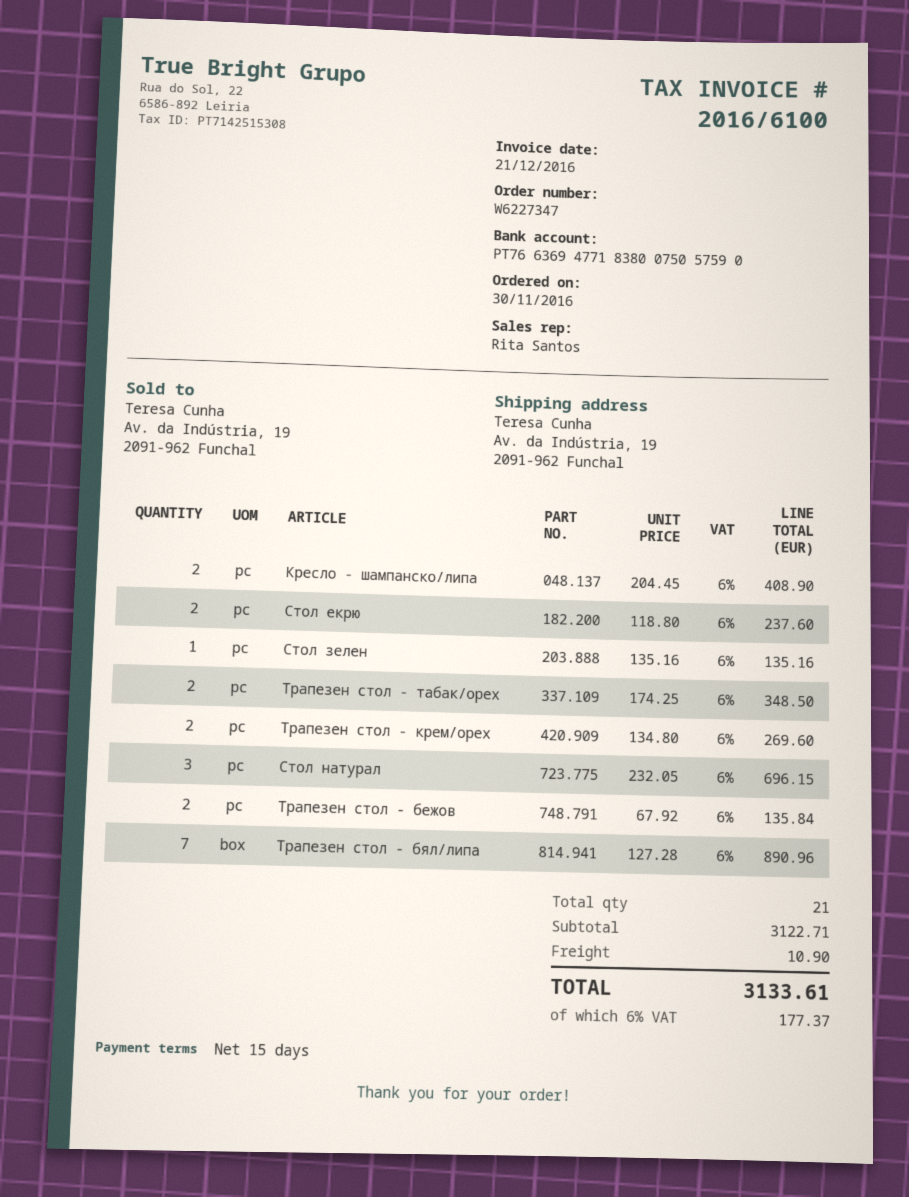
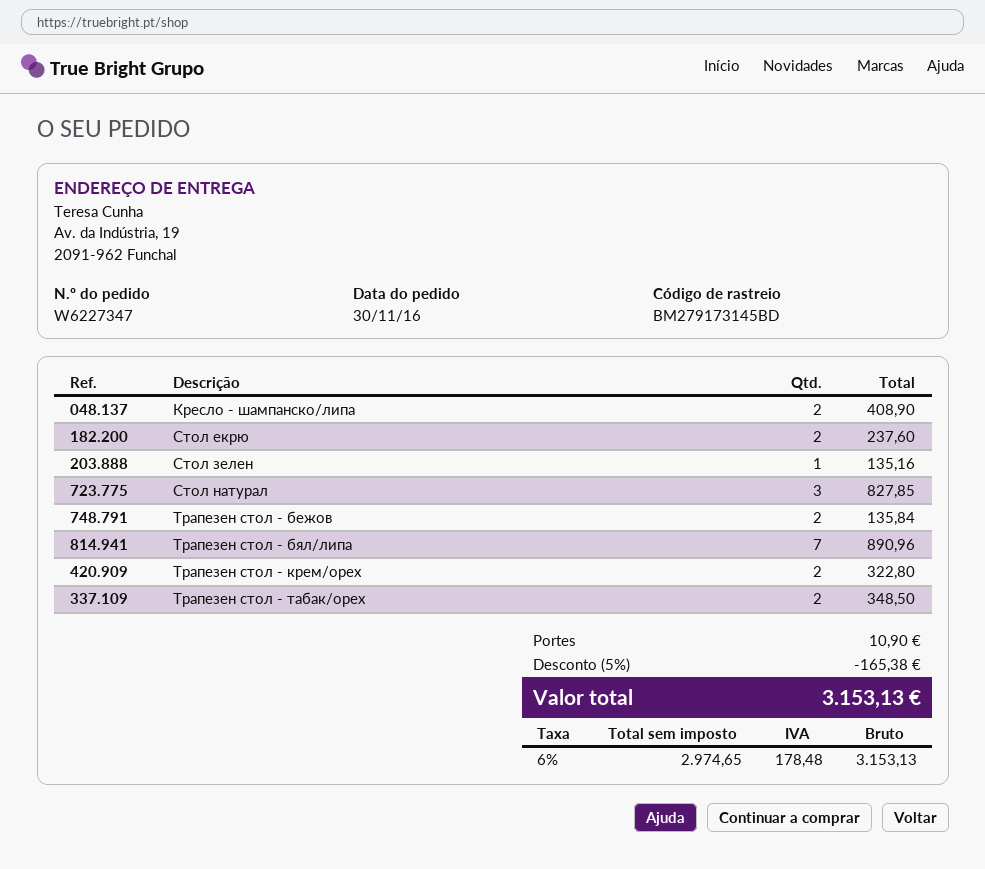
Трапезен стол - крем/орех: 2 for 269.60 -> 2 for 322.80
Стол натурал: 3 for 696.15 -> 3 for 827.85
discount: none -> 5% = 165.38
tax: 6% = 177.37 -> 6% = 178.48
total: 3133.61 -> 3153.13

